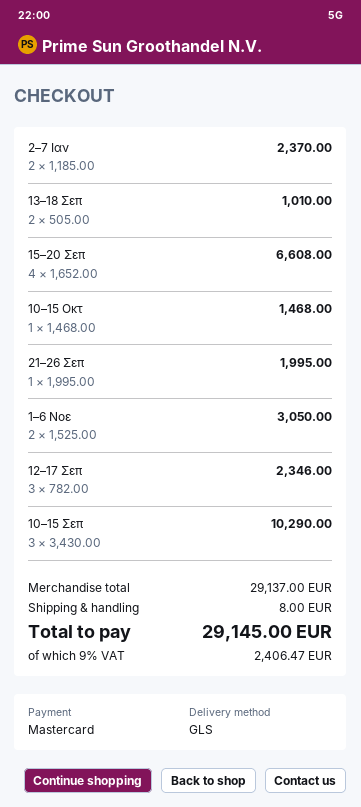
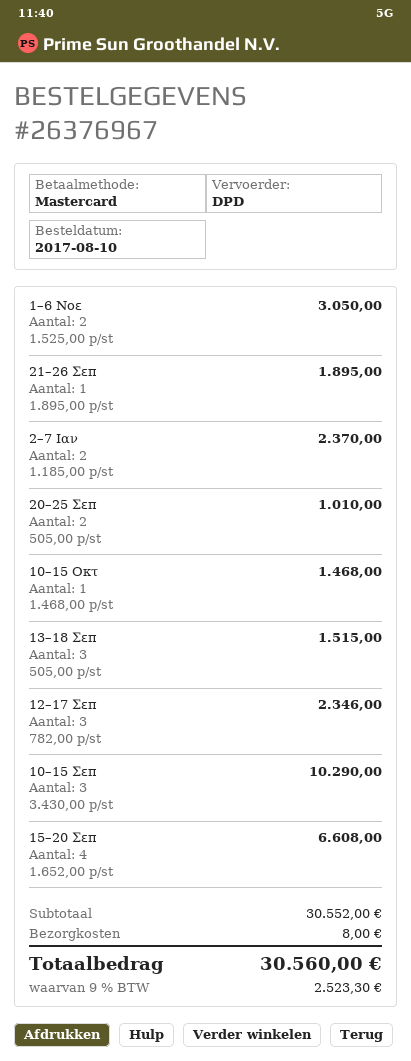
shipping method: GLS -> DPD
13–18 Σεπ: 2 x 505.00 = 1010.00 -> 3 x 505.00 = 1515.00
21–26 Σεπ: 1 x 1995.00 = 1995.00 -> 1 x 1895.00 = 1895.00
20–25 Σεπ: none -> 2 x 505.00 = 1010.00
subtotal: 29137.00 -> 30552.00
tax: 9% = 2406.47 -> 9% = 2523.30
total: 29145.00 -> 30560.00

